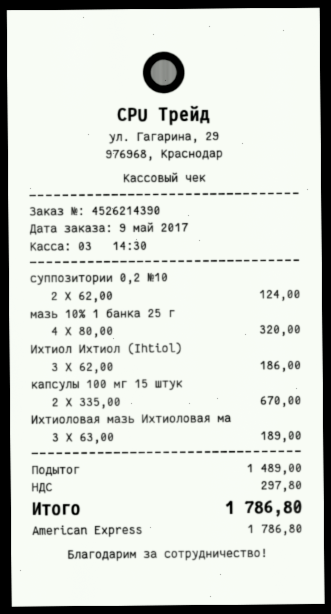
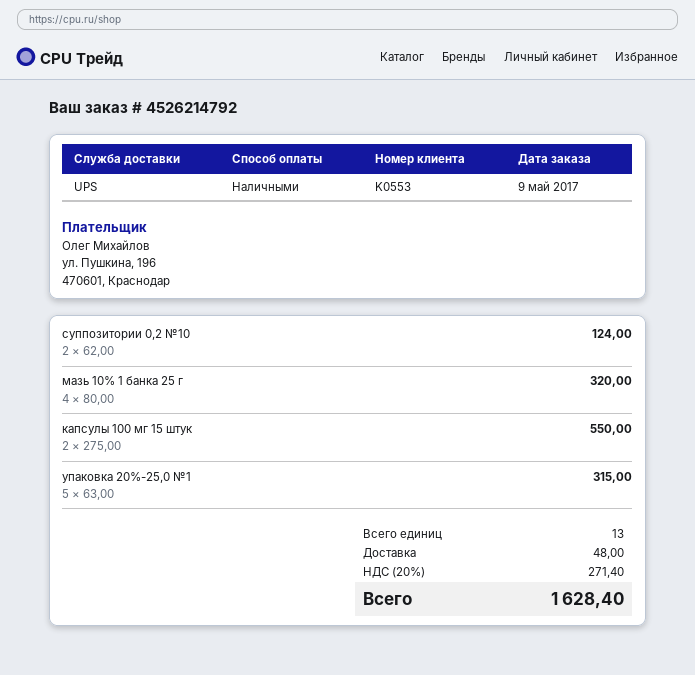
order number: 4526214390 -> 4526214792
payment method: American Express -> cash
Ихтиол Ихтиол (Ihtiol): 3 x 62.00 = 186.00 -> none
капсулы 100 мг 15 штук: 2 x 335.00 = 670.00 -> 2 x 275.00 = 550.00
Ихтиоловая мазь Ихтиоловая ма: 3 x 63.00 = 189.00 -> none
упаковка 20%-25,0 №1: none -> 5 x 63.00 = 315.00
shipping: none -> 48.00
tax: 297.80 -> 271.40
total: 1786.80 -> 1628.40

